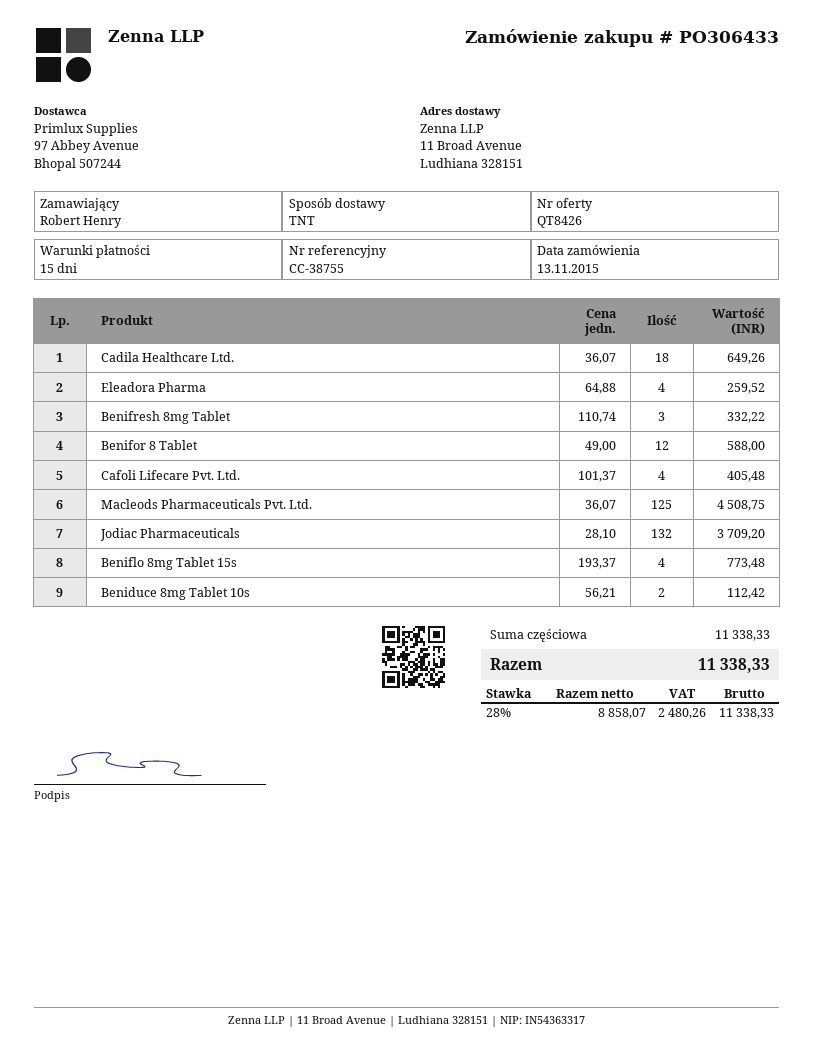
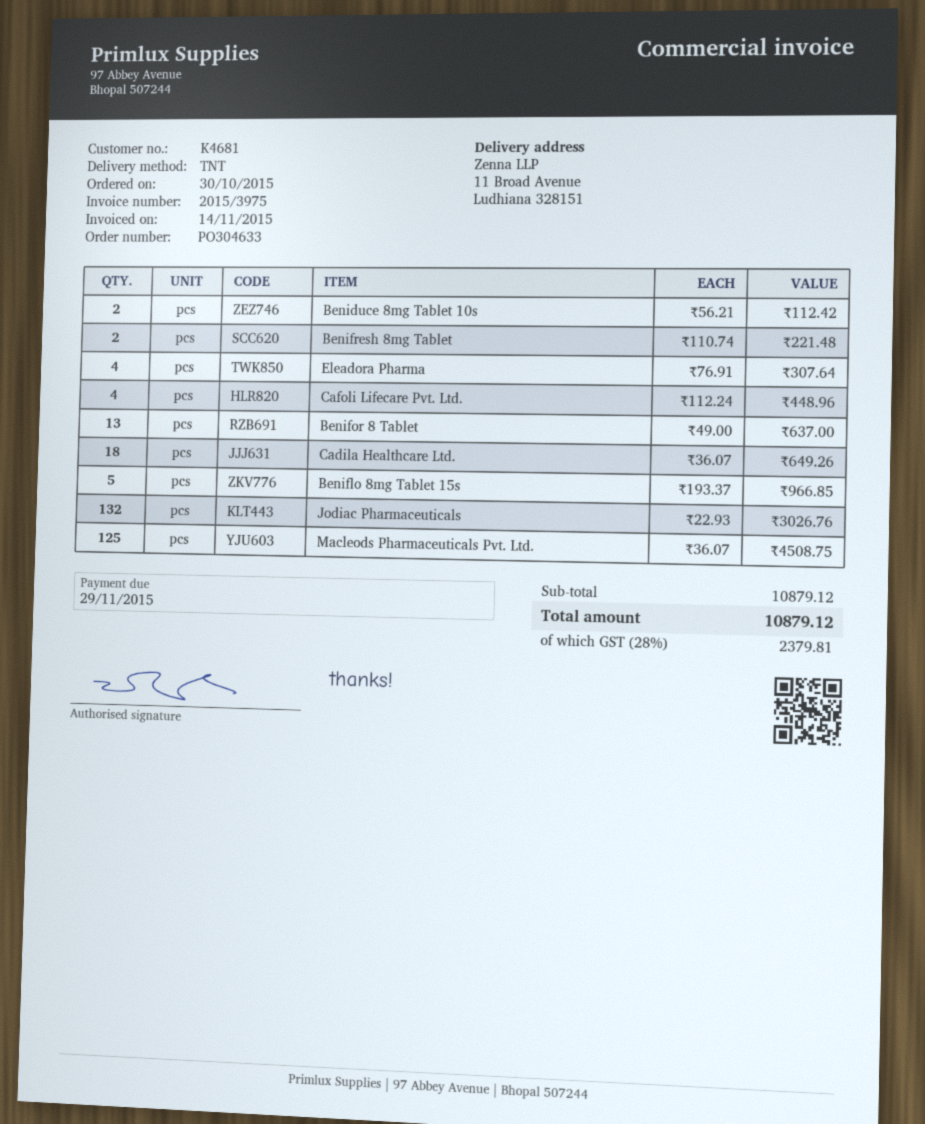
order number: PO306433 -> PO304633
order date: 2015-11-13 -> 2015-10-30
Eleadora Pharma: 4 x 64.88 = 259.52 -> 4 x 76.91 = 307.64
Benifresh 8mg Tablet: 3 x 110.74 = 332.22 -> 2 x 110.74 = 221.48
Benifor 8 Tablet: 12 x 49.00 = 588.00 -> 13 x 49.00 = 637.00
Cafoli Lifecare Pvt. Ltd.: 4 x 101.37 = 405.48 -> 4 x 112.24 = 448.96
Jodiac Pharmaceuticals: 132 x 28.10 = 3709.20 -> 132 x 22.93 = 3026.76
Beniflo 8mg Tablet 15s: 4 x 193.37 = 773.48 -> 5 x 193.37 = 966.85
subtotal: 11338.33 -> 10879.12
tax: 28% = 2480.26 -> 28% = 2379.81
total: 11338.33 -> 10879.12

